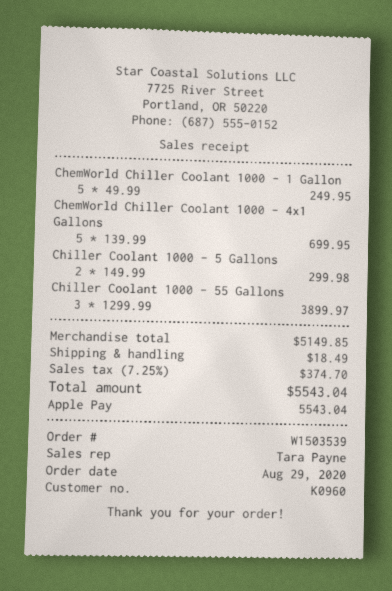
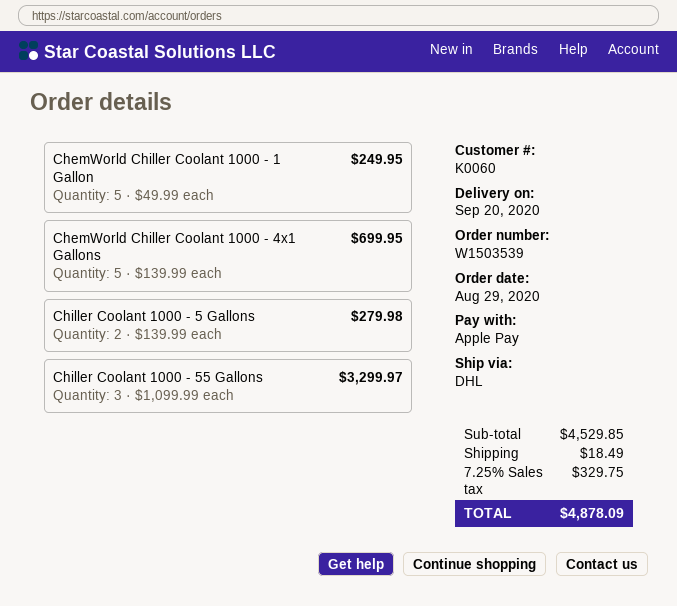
customer number: K0960 -> K0060
Chiller Coolant 1000 - 5 Gallons: 2 x 149.99 = 299.98 -> 2 x 139.99 = 279.98
Chiller Coolant 1000 - 55 Gallons: 3 x 1299.99 = 3899.97 -> 3 x 1099.99 = 3299.97
subtotal: 5149.85 -> 4529.85
tax: 7.25% = 374.70 -> 7.25% = 329.75
total: 5543.04 -> 4878.09

